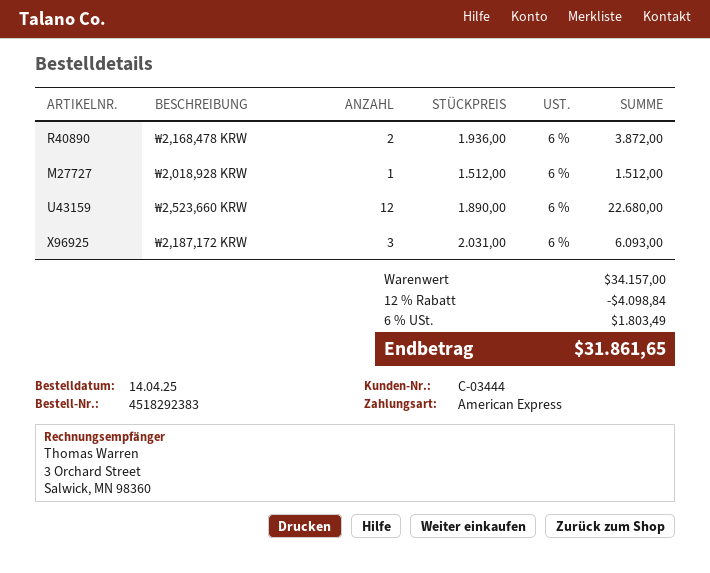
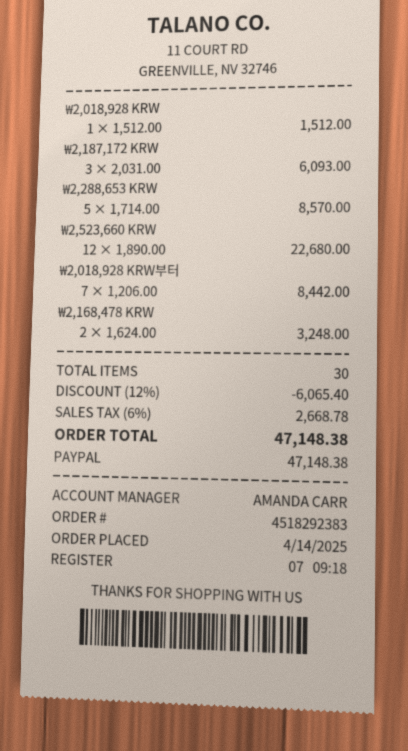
payment method: American Express -> PayPal
₩2,168,478 KRW: 2 x 1936.00 = 3872.00 -> 2 x 1624.00 = 3248.00
₩2,288,653 KRW: none -> 5 x 1714.00 = 8570.00
₩2,018,928 KRW부터: none -> 7 x 1206.00 = 8442.00
discount: 12% = 4098.84 -> 12% = 6065.40
tax: 6% = 1803.49 -> 6% = 2668.78
total: 31861.65 -> 47148.38

